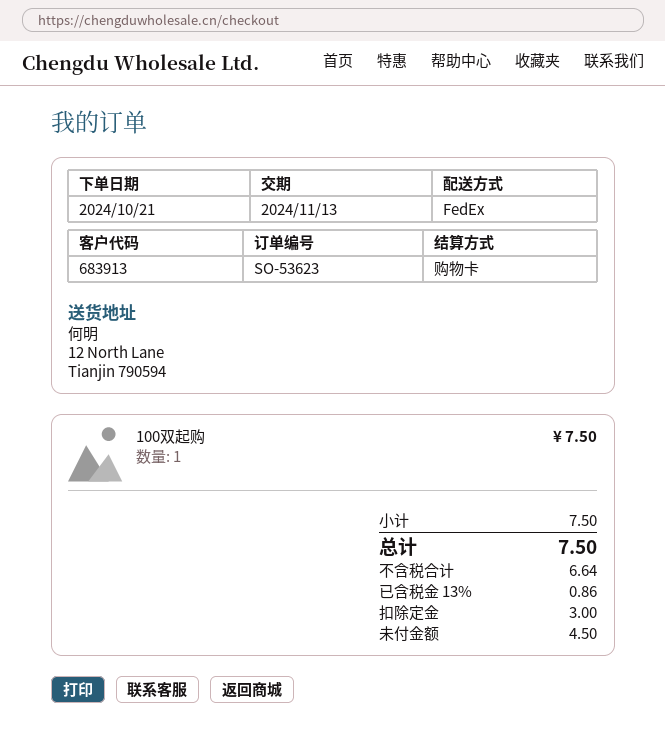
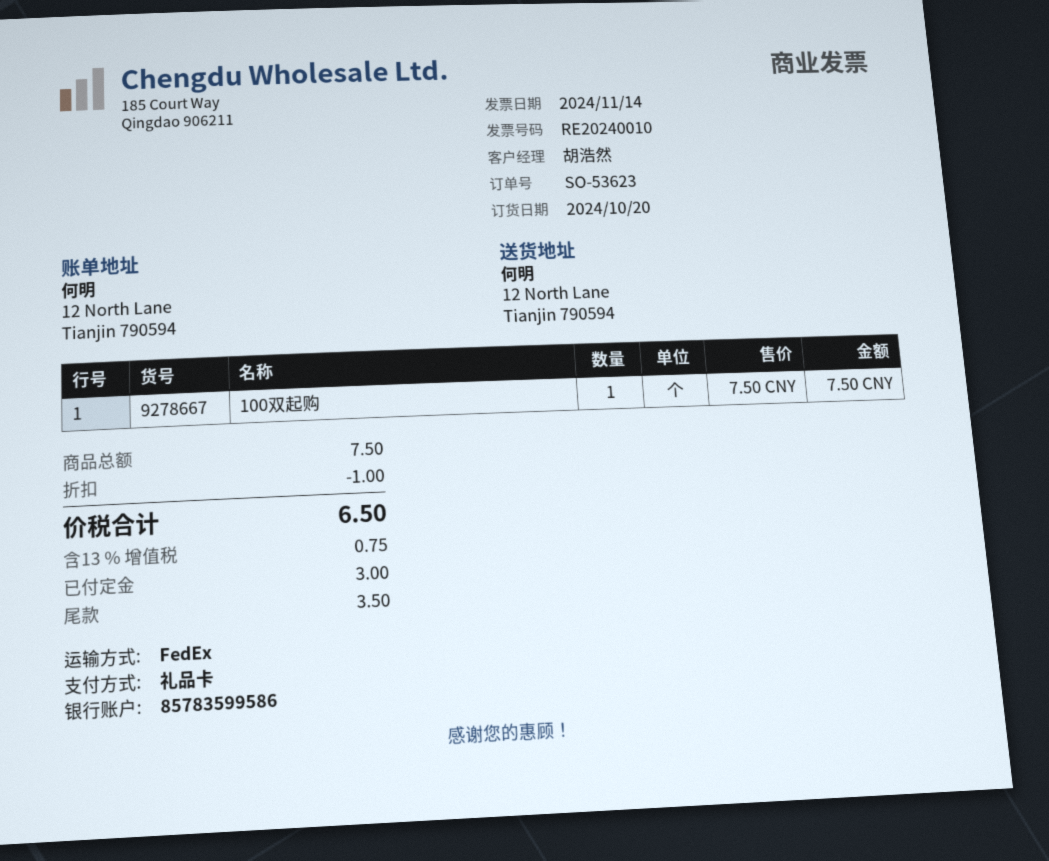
order date: 2024-10-21 -> 2024-10-20
discount: none -> 1.00
tax: 13% = 0.86 -> 13% = 0.75
total: 7.50 -> 6.50
balance: 4.50 -> 3.50

